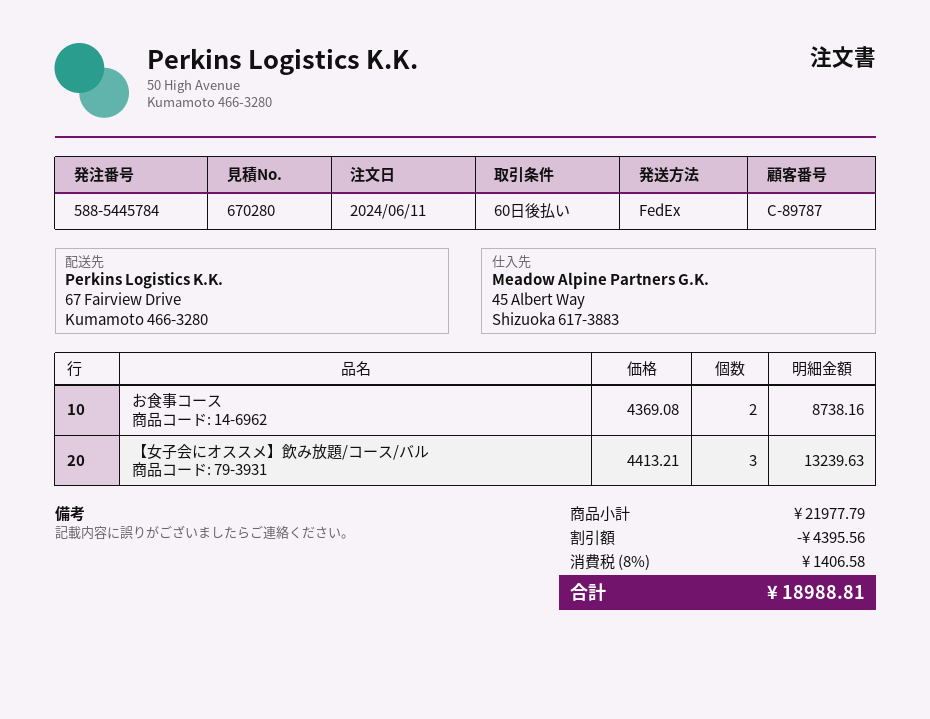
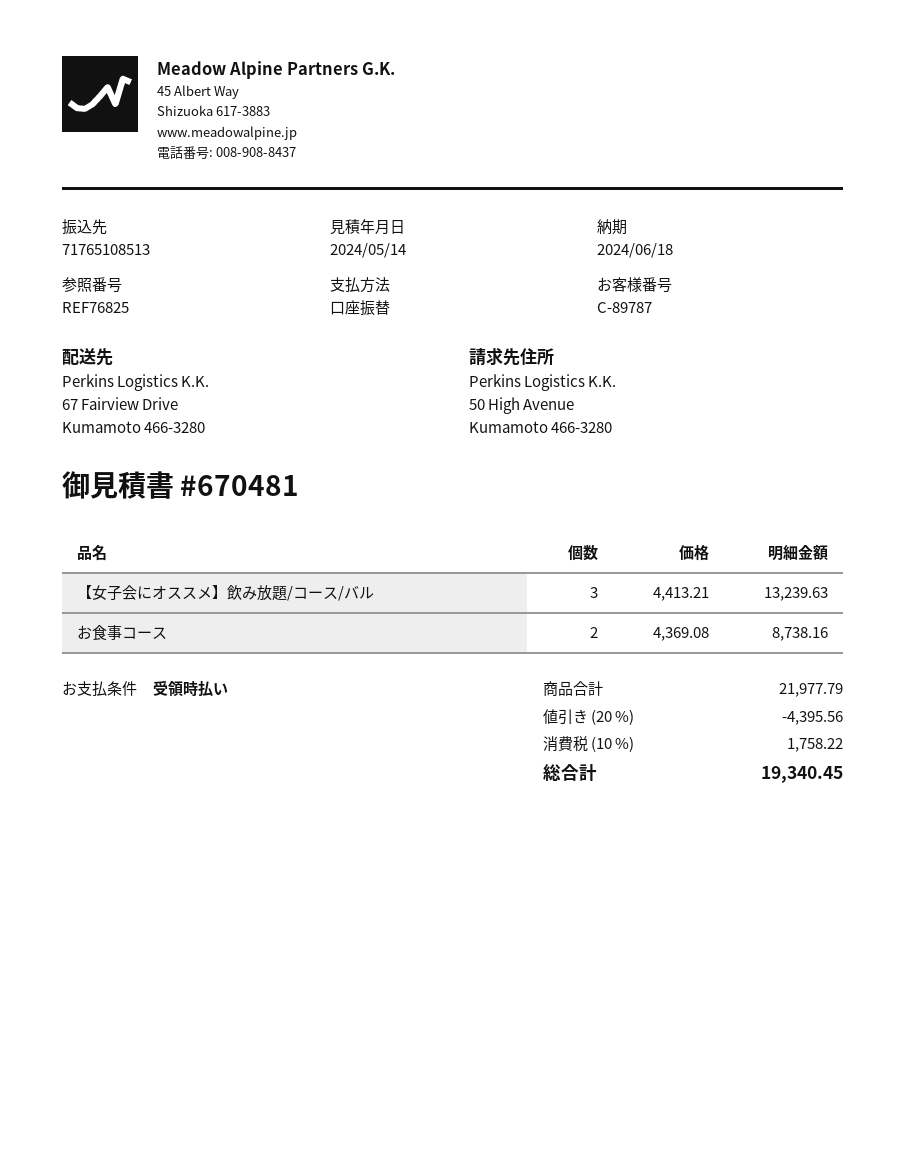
quote number: 670280 -> 670481
payment terms: 60 days -> on receipt
tax: 8% = 1406.58 -> 10% = 1758.22
total: 18988.81 -> 19340.45

